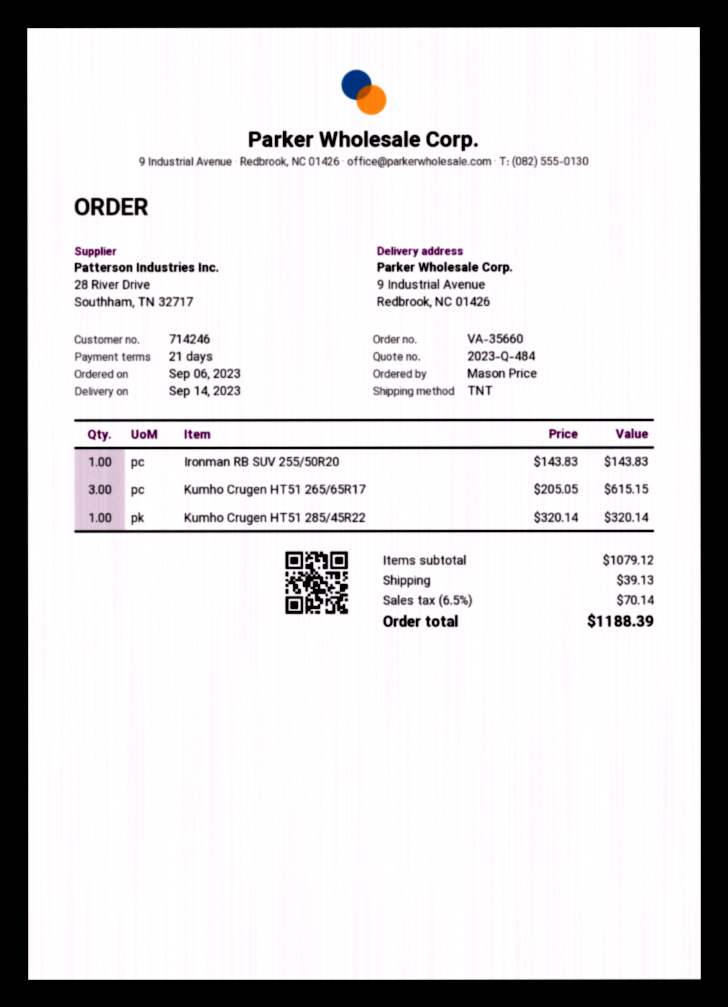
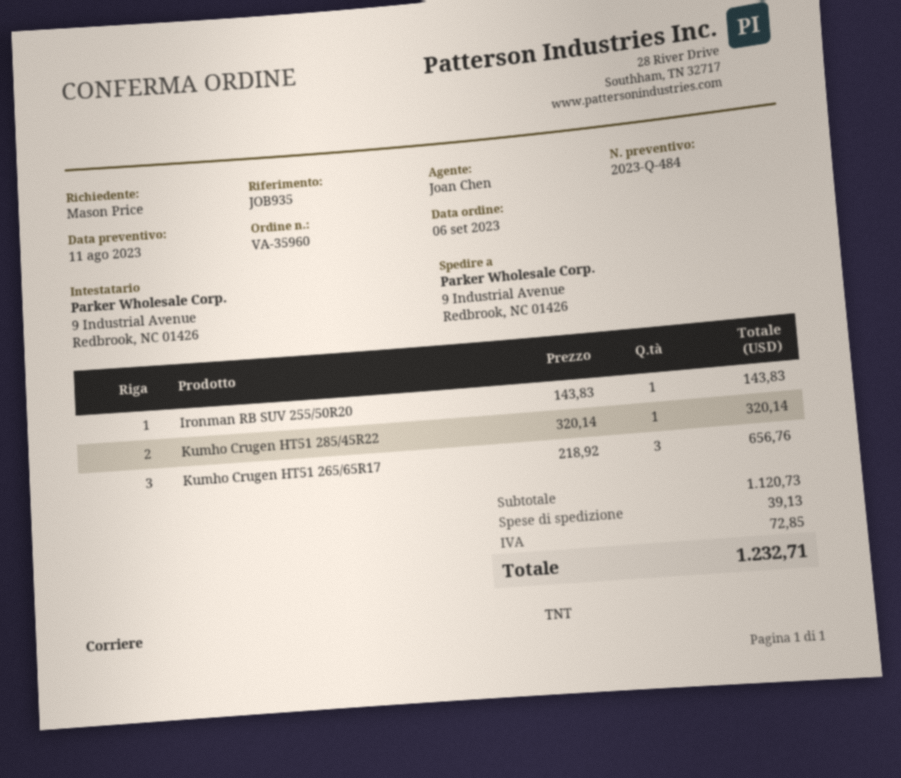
order number: VA-35660 -> VA-35960
Kumho Crugen HT51 265/65R17: 3 x 205.05 = 615.15 -> 3 x 218.92 = 656.76
subtotal: 1079.12 -> 1120.73
tax: 70.14 -> 72.85
total: 1188.39 -> 1232.71

